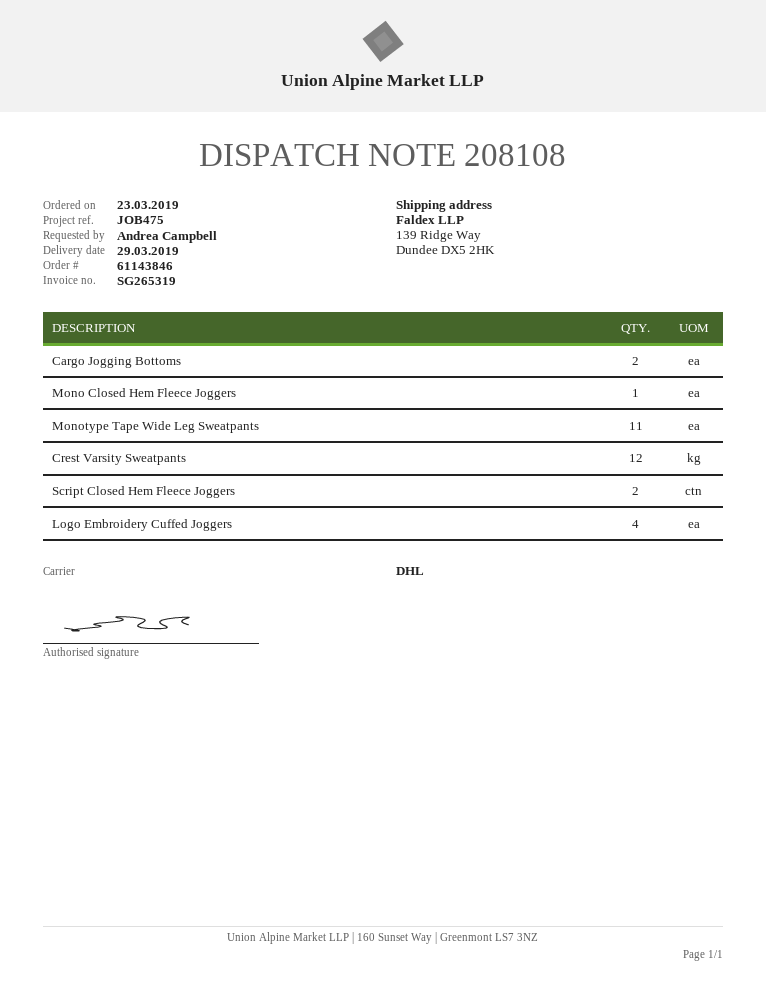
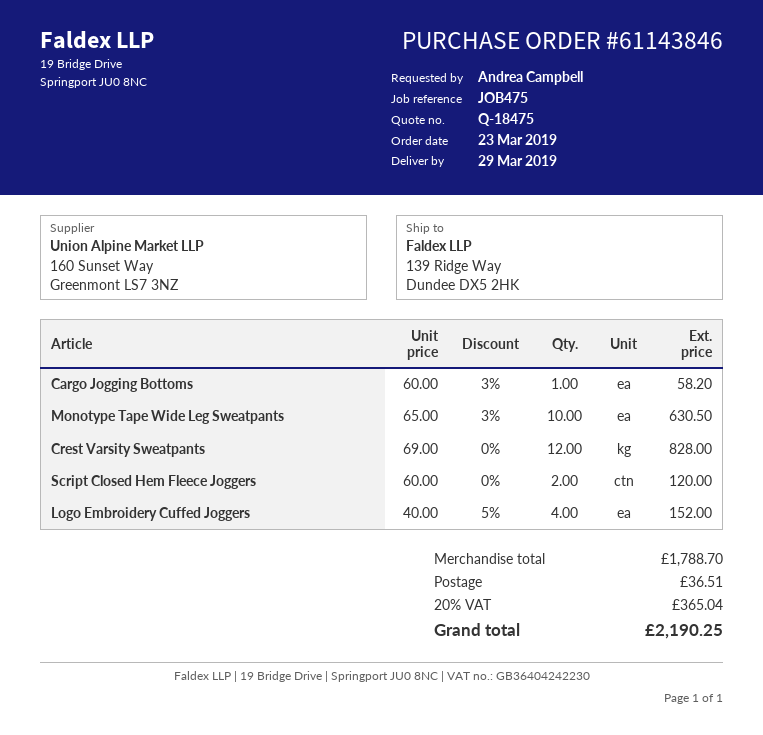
Cargo Jogging Bottoms: 2 -> 1
Mono Closed Hem Fleece Joggers: 1 -> none
Monotype Tape Wide Leg Sweatpants: 11 -> 10

